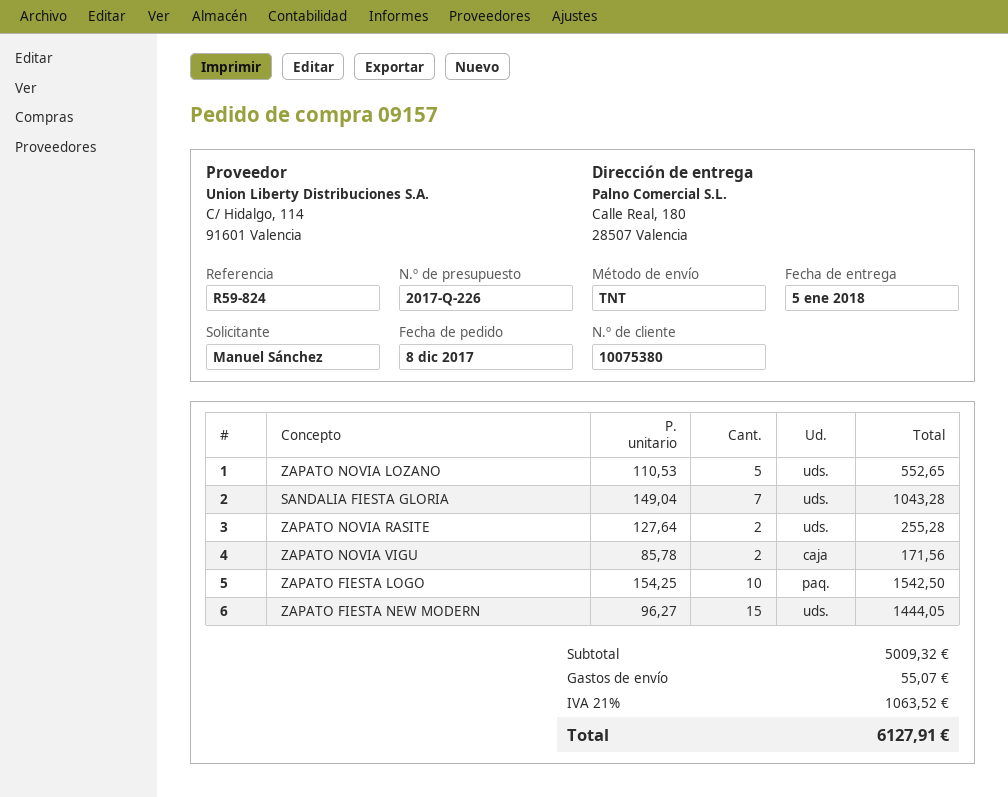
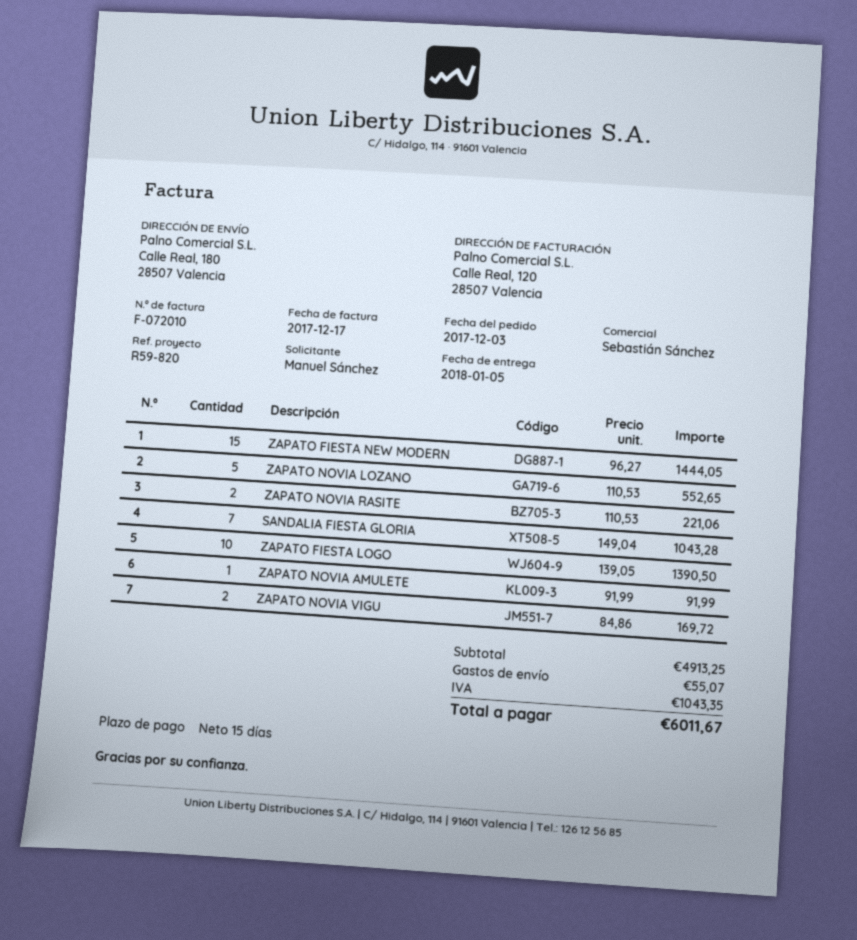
order date: 2017-12-08 -> 2017-12-03
reference: R59-824 -> R59-820
ZAPATO NOVIA RASITE: 2 x 127.64 = 255.28 -> 2 x 110.53 = 221.06
ZAPATO NOVIA VIGU: 2 x 85.78 = 171.56 -> 2 x 84.86 = 169.72
ZAPATO FIESTA LOGO: 10 x 154.25 = 1542.50 -> 10 x 139.05 = 1390.50
ZAPATO NOVIA AMULETE: none -> 1 x 91.99 = 91.99
subtotal: 5009.32 -> 4913.25
tax: 1063.52 -> 1043.35
total: 6127.91 -> 6011.67

